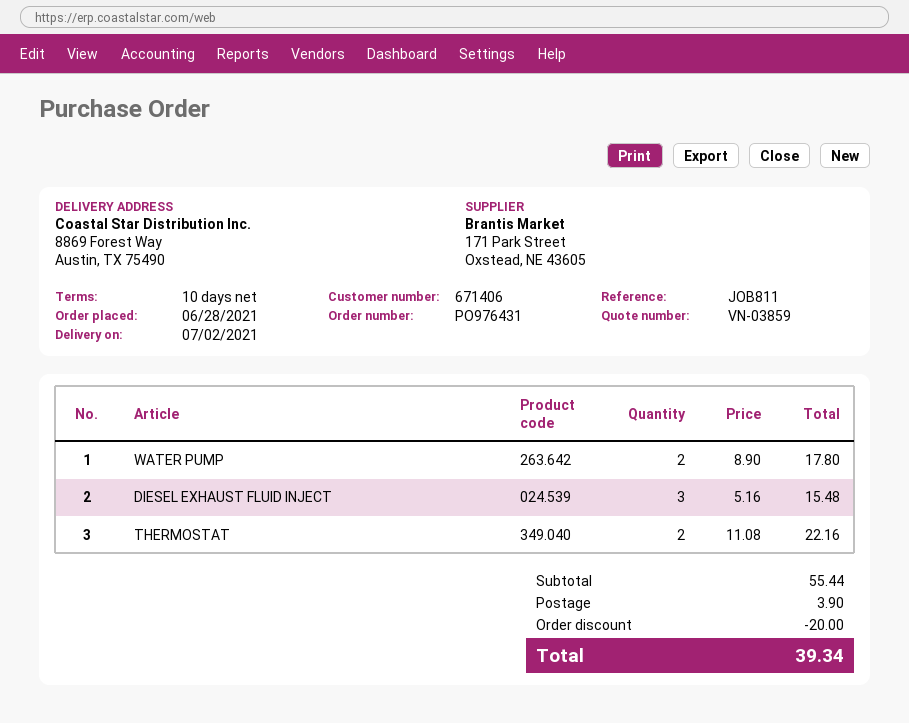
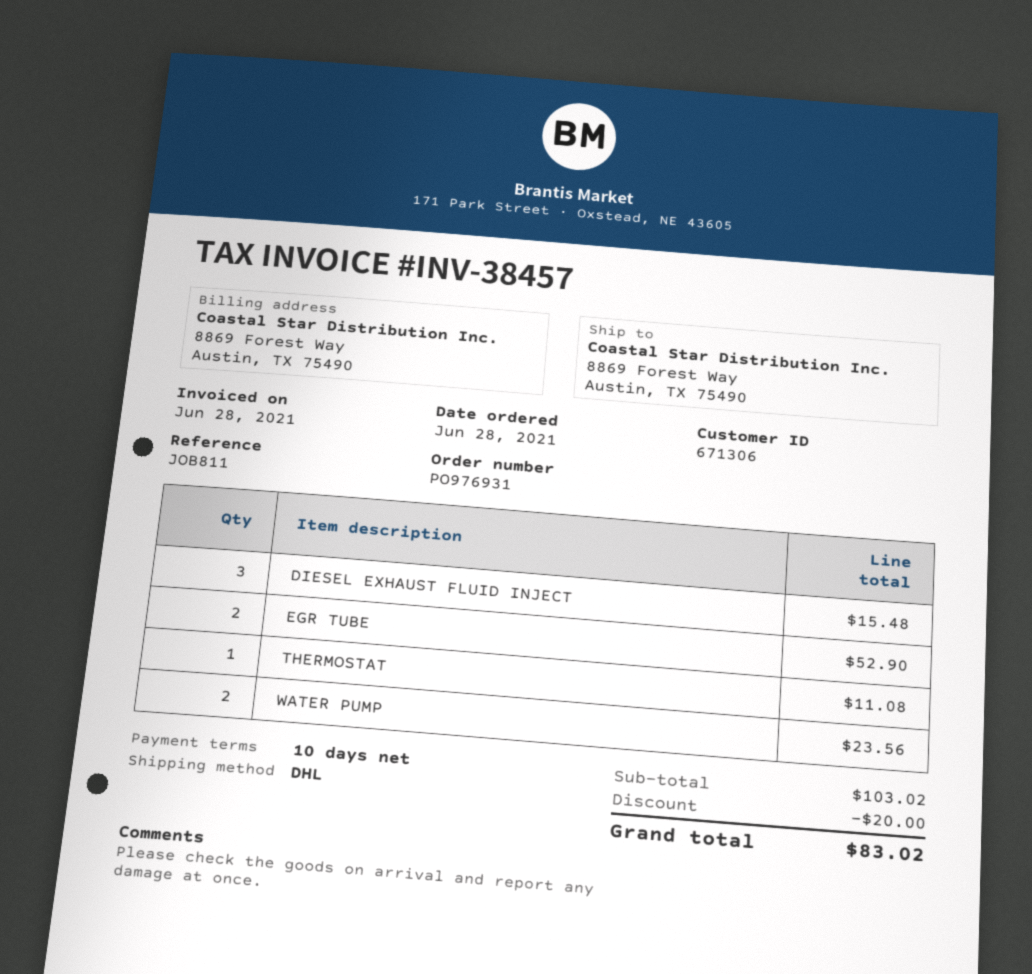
order number: PO976431 -> PO976931
customer number: 671406 -> 671306
WATER PUMP: 2 for 17.80 -> 2 for 23.56
THERMOSTAT: 2 for 22.16 -> 1 for 11.08
EGR TUBE: none -> 2 for 52.90
subtotal: 55.44 -> 103.02
shipping: 3.90 -> none
total: 39.34 -> 83.02

